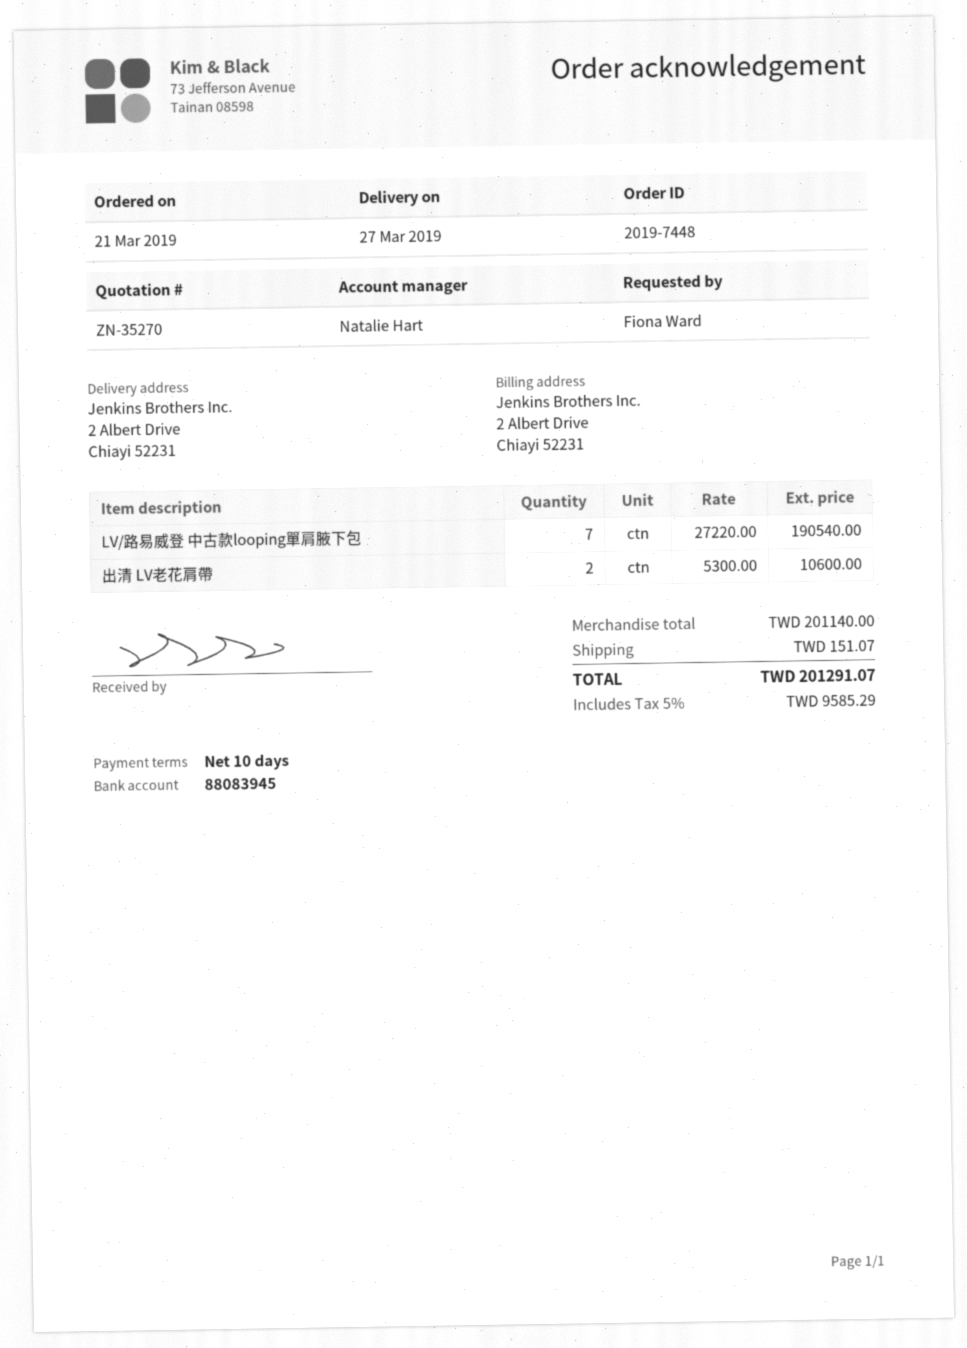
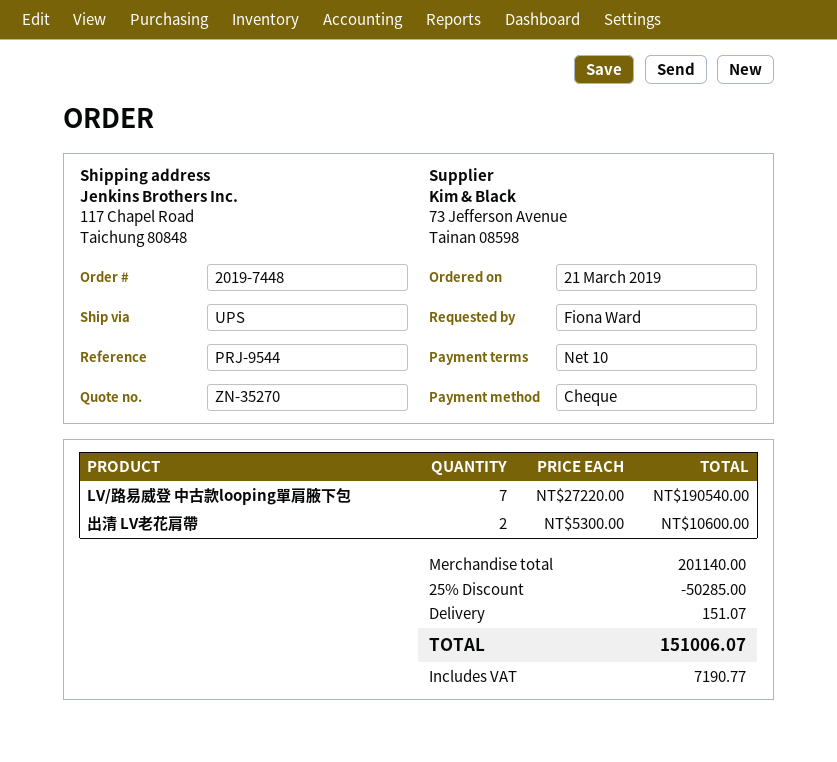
ship to: 2 Albert Drive, Chiayi 52231 -> 117 Chapel Road, Taichung 80848
discount: none -> 25% = 50285.00
tax: 9585.29 -> 7190.77
total: 201291.07 -> 151006.07

